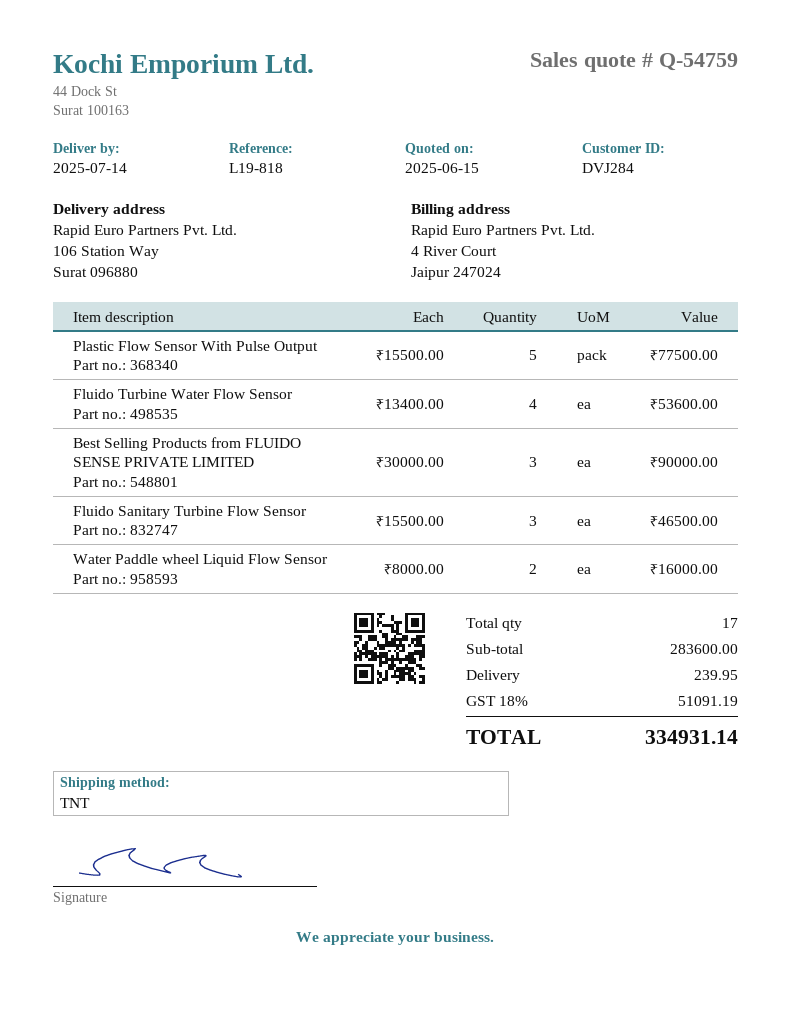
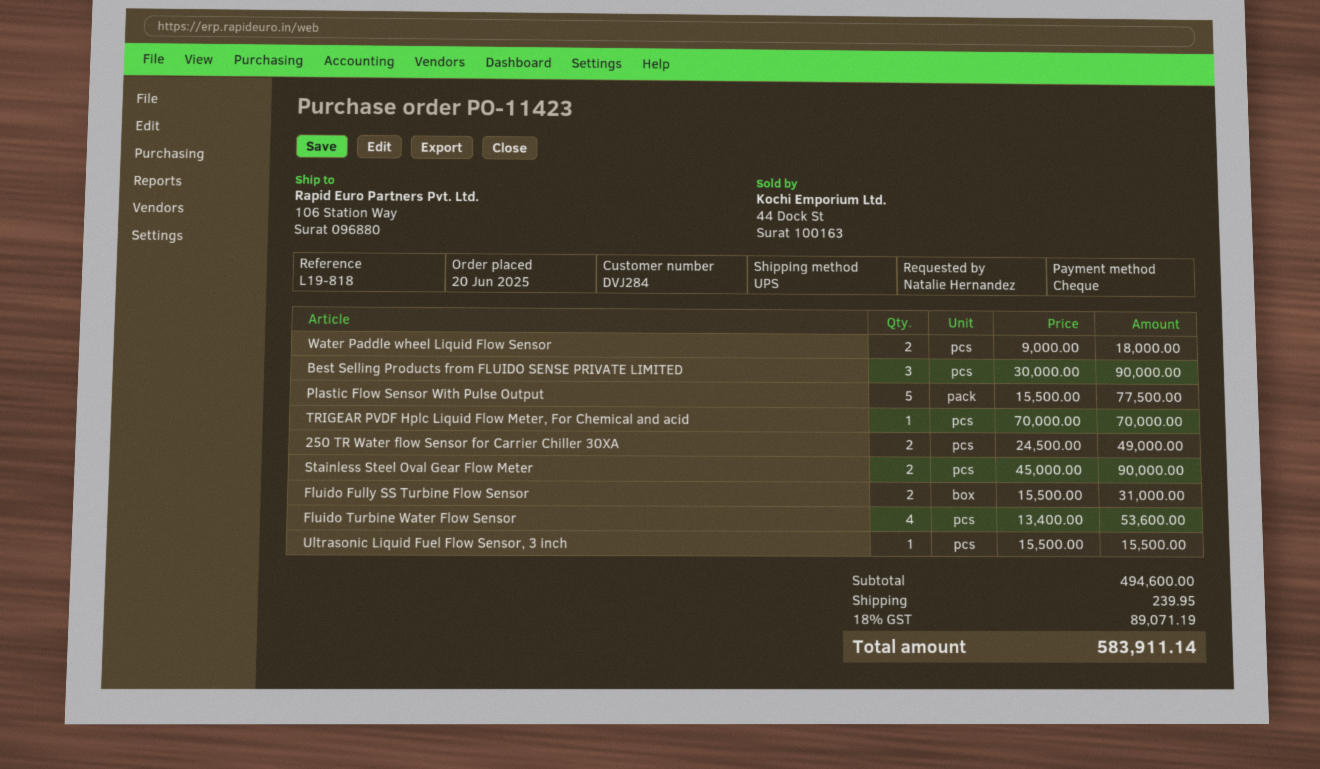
shipping method: TNT -> UPS
Fluido Sanitary Turbine Flow Sensor: 3 x 15500.00 = 46500.00 -> none
Water Paddle wheel Liquid Flow Sensor: 2 x 8000.00 = 16000.00 -> 2 x 9000.00 = 18000.00
TRIGEAR PVDF Hplc Liquid Flow Meter, For Chemical and acid: none -> 1 x 70000.00 = 70000.00
250 TR Water flow Sensor for Carrier Chiller 30XA: none -> 2 x 24500.00 = 49000.00
Stainless Steel Oval Gear Flow Meter: none -> 2 x 45000.00 = 90000.00
Fluido Fully SS Turbine Flow Sensor: none -> 2 x 15500.00 = 31000.00
Ultrasonic Liquid Fuel Flow Sensor, 3 inch: none -> 1 x 15500.00 = 15500.00
subtotal: 283600.00 -> 494600.00
tax: 18% = 51091.19 -> 18% = 89071.19
total: 334931.14 -> 583911.14

